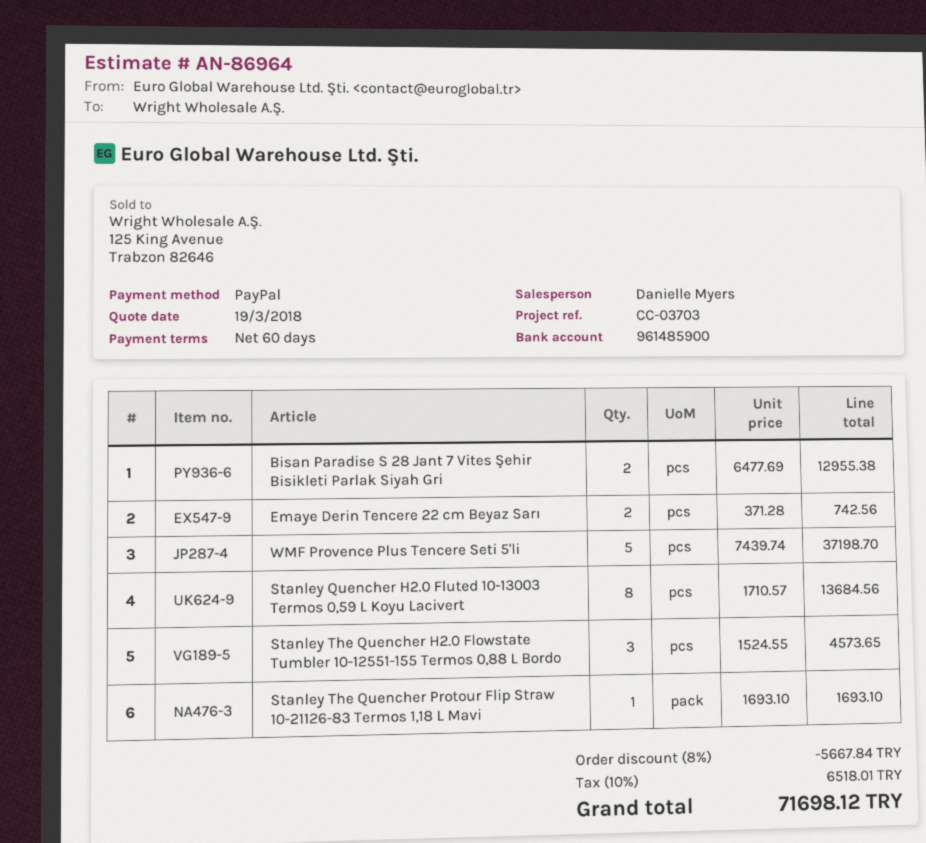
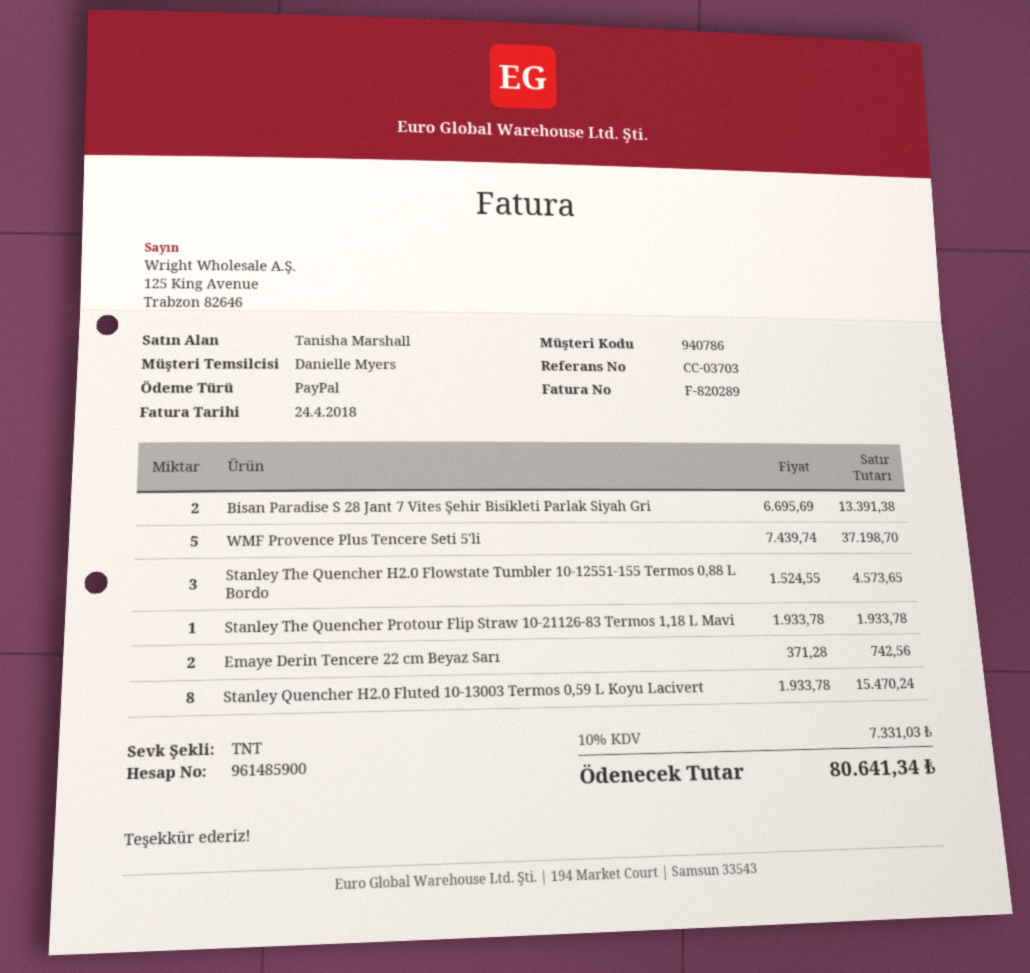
Bisan Paradise S 28 Jant 7 Vites Şehir Bisikleti Parlak Siyah Gri: 2 x 6477.69 = 12955.38 -> 2 x 6695.69 = 13391.38
Stanley Quencher H2.0 Fluted 10-13003 Termos 0,59 L Koyu Lacivert: 8 x 1710.57 = 13684.56 -> 8 x 1933.78 = 15470.24
Stanley The Quencher Protour Flip Straw 10-21126-83 Termos 1,18 L Mavi: 1 x 1693.10 = 1693.10 -> 1 x 1933.78 = 1933.78
discount: 8% = 5667.84 -> none
tax: 10% = 6518.01 -> 10% = 7331.03
total: 71698.12 -> 80641.34

